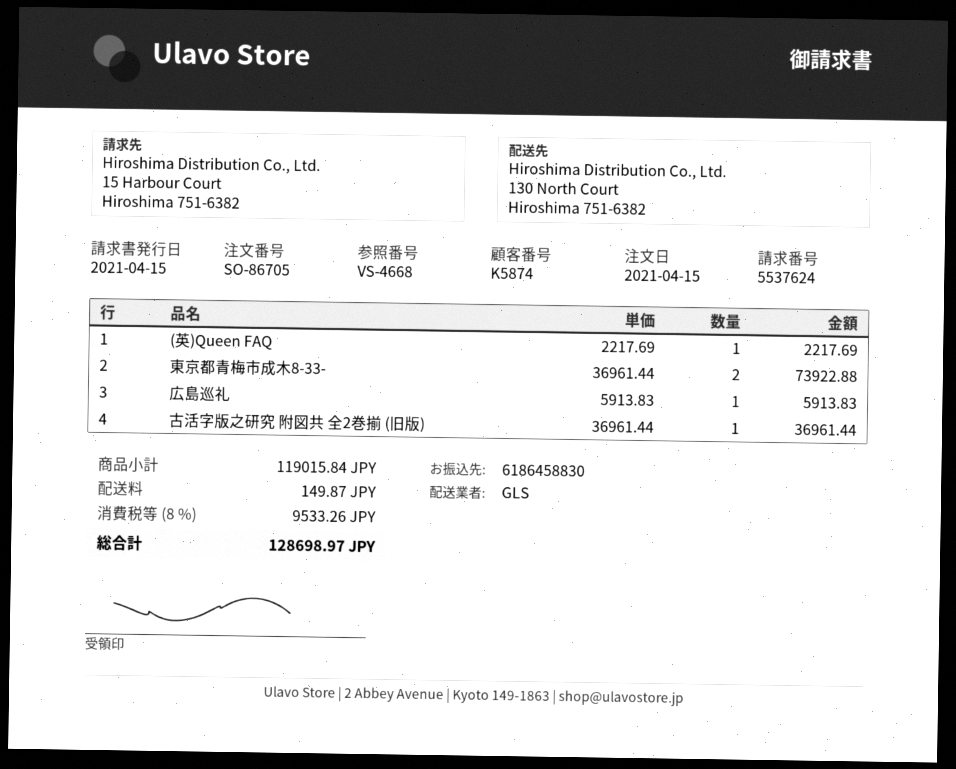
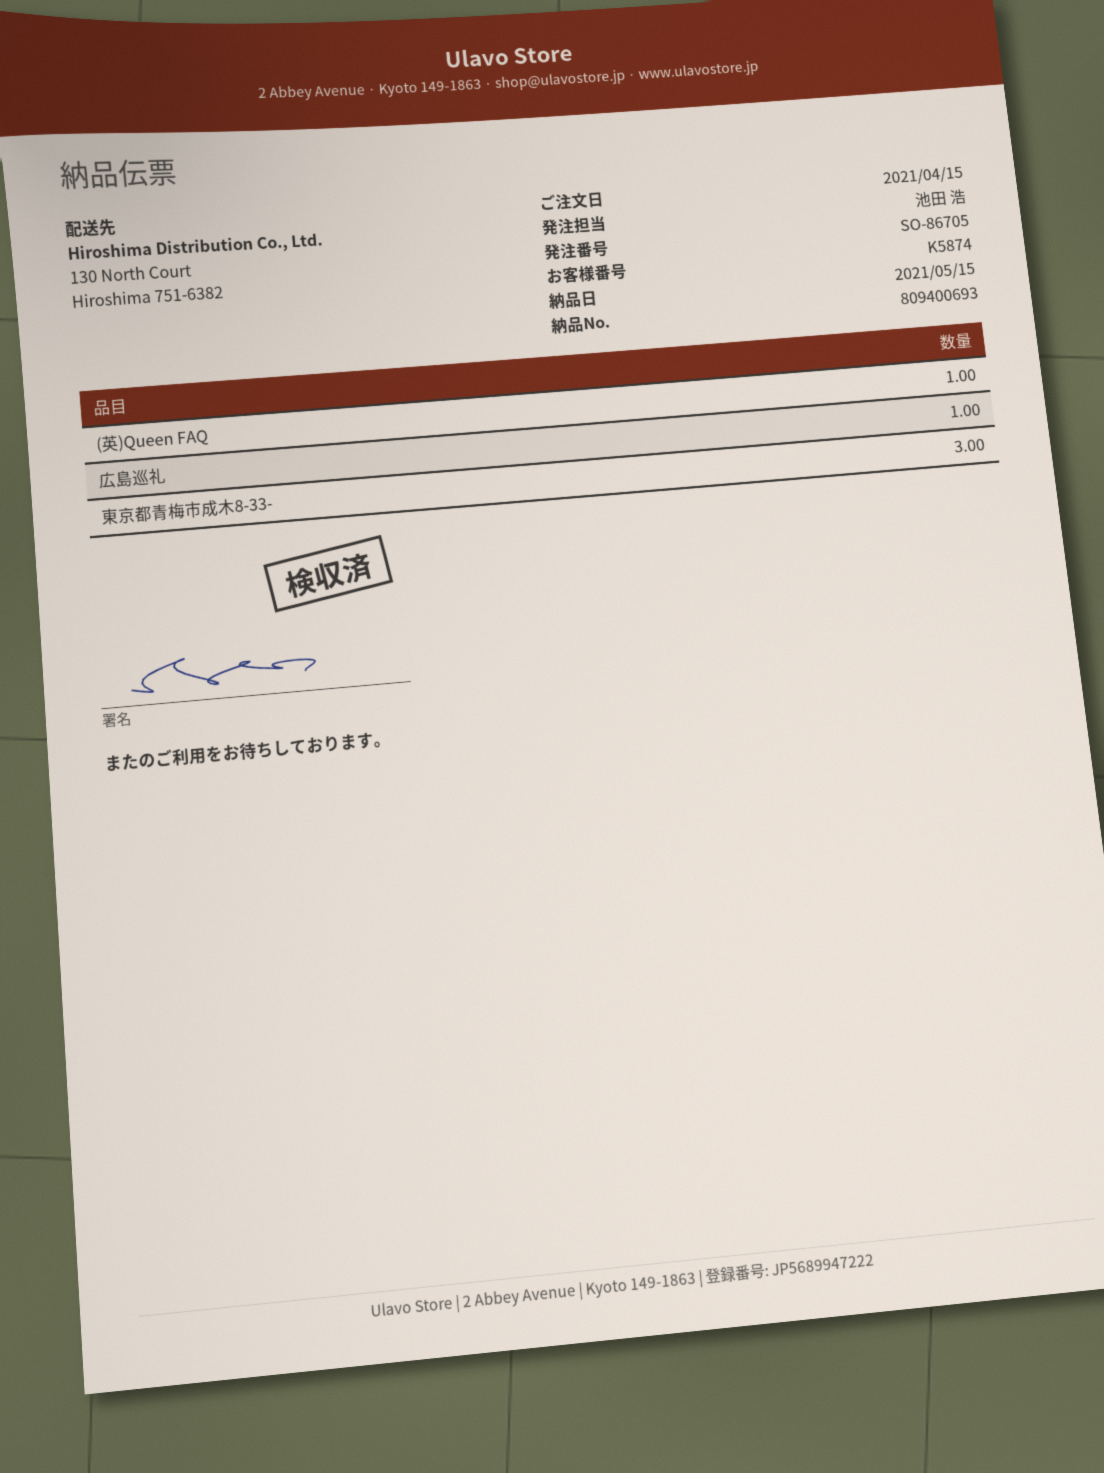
東京都青梅市成木8-33-: 2 -> 3
古活字版之研究 附図共 全2巻揃 (旧版): 1 -> none

